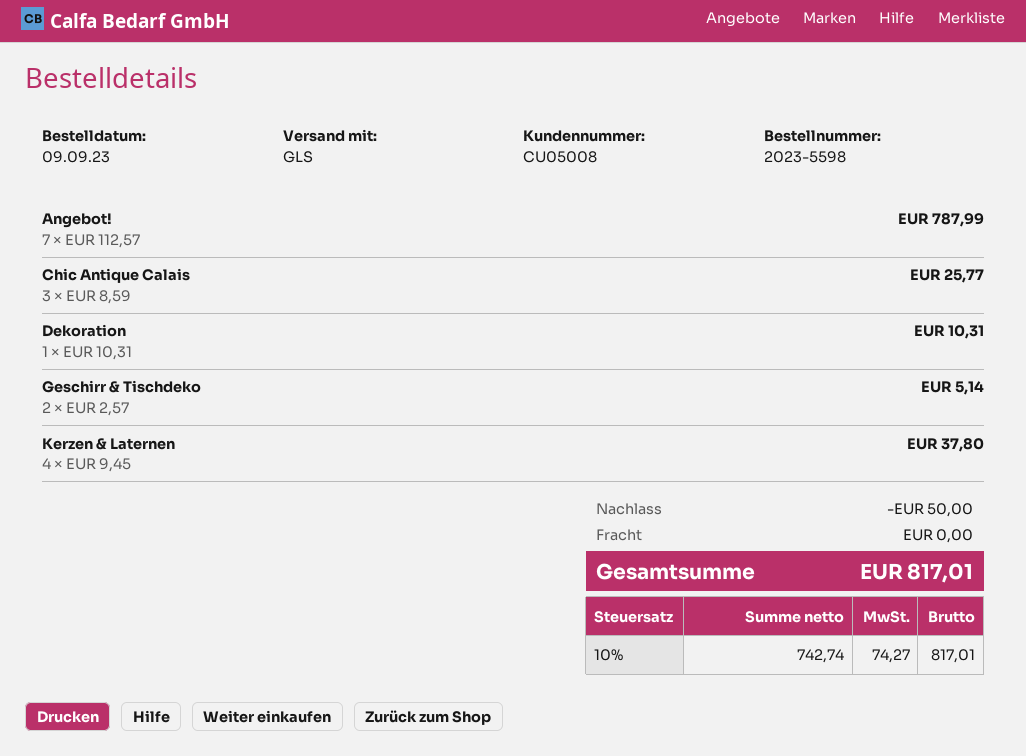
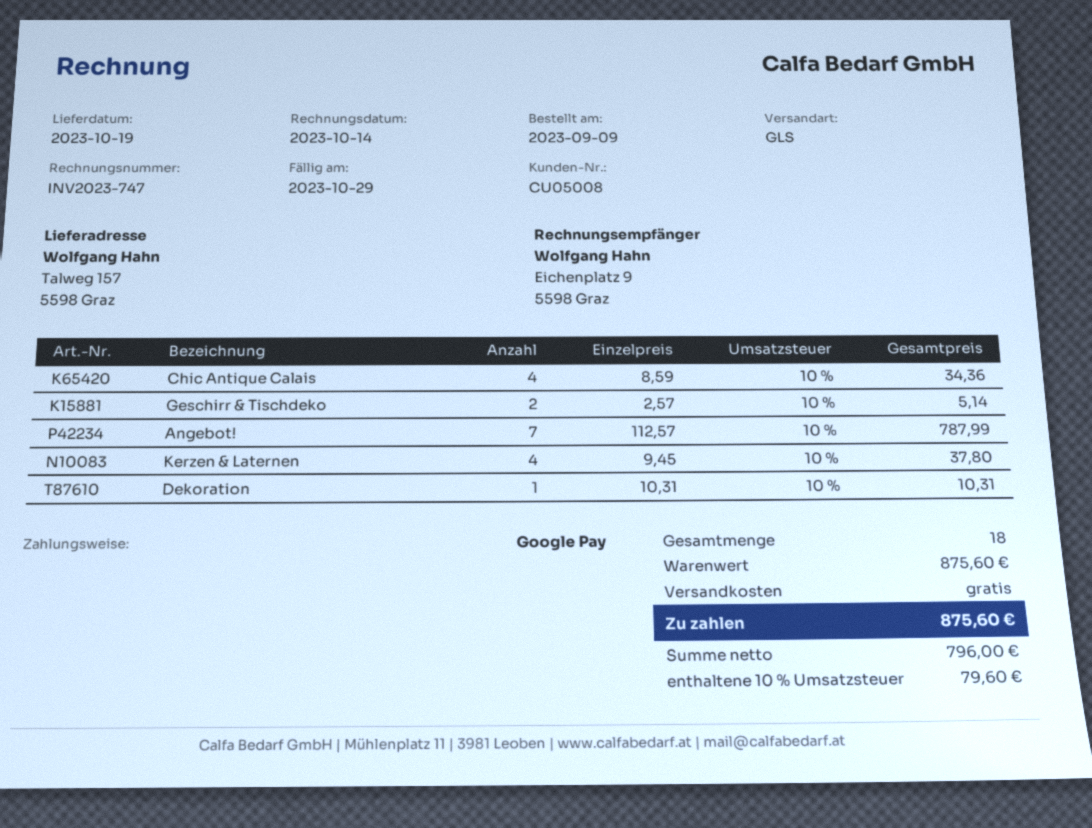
Chic Antique Calais: 3 x 8.59 = 25.77 -> 4 x 8.59 = 34.36
discount: 50.00 -> none
net: 742.74 -> 796.00
tax: 10% = 74.27 -> 10% = 79.60
total: 817.01 -> 875.60

